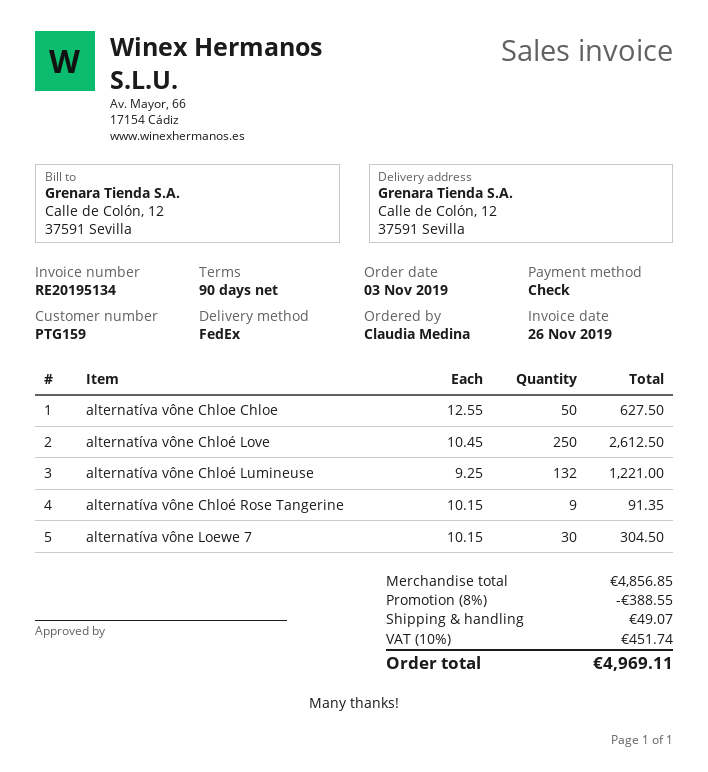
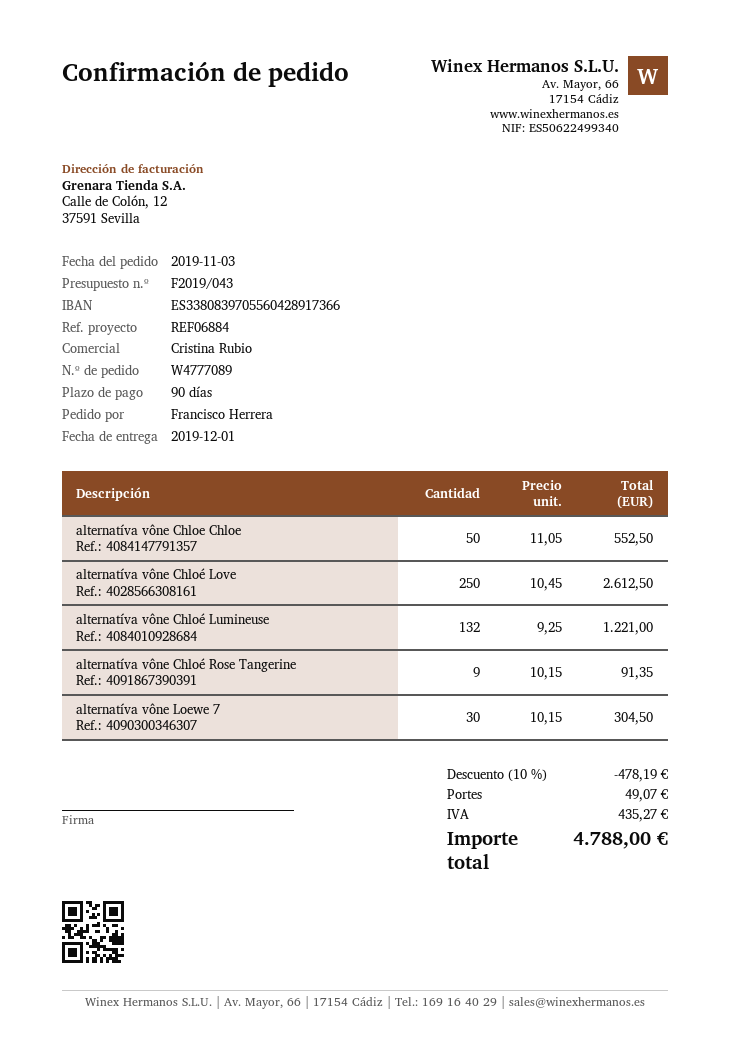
ordered by: Claudia Medina -> Francisco Herrera
alternatíva vône Chloe Chloe: 50 x 12.55 = 627.50 -> 50 x 11.05 = 552.50
discount: 8% = 388.55 -> 10% = 478.19
tax: 451.74 -> 435.27
total: 4969.11 -> 4788.00

